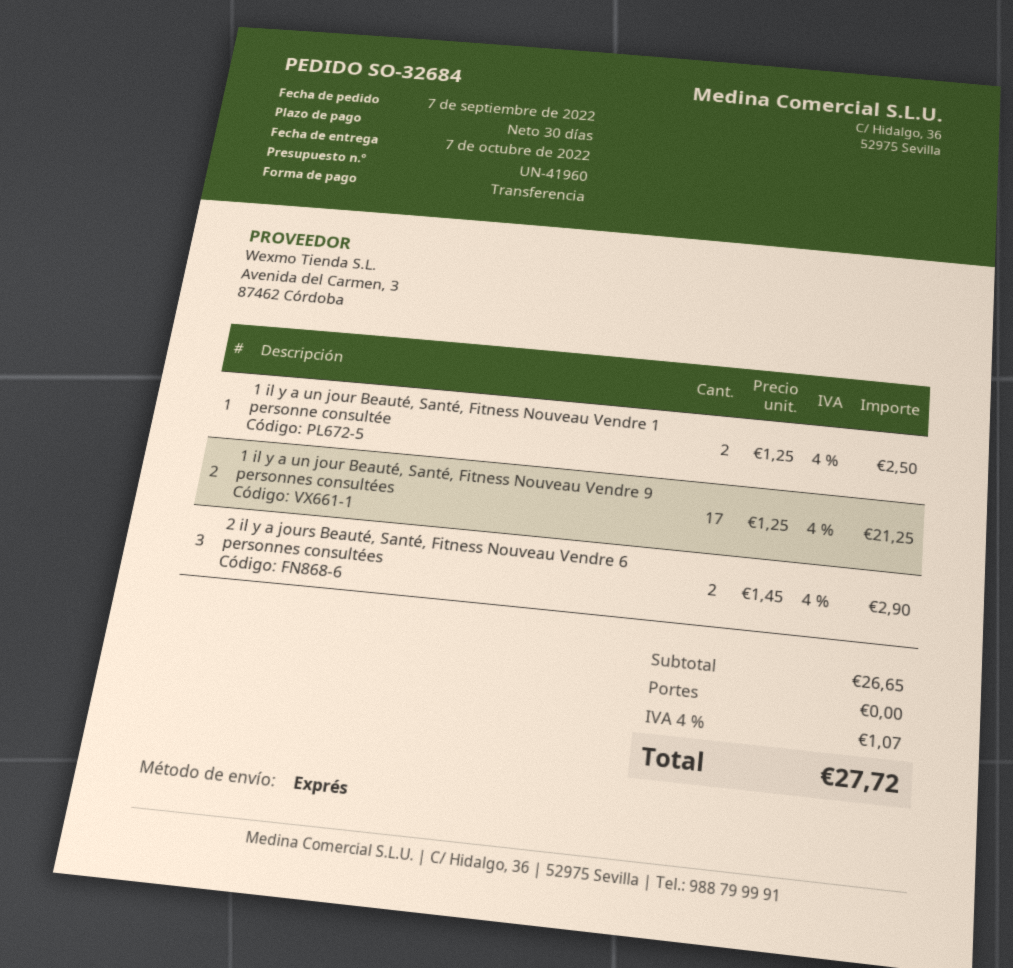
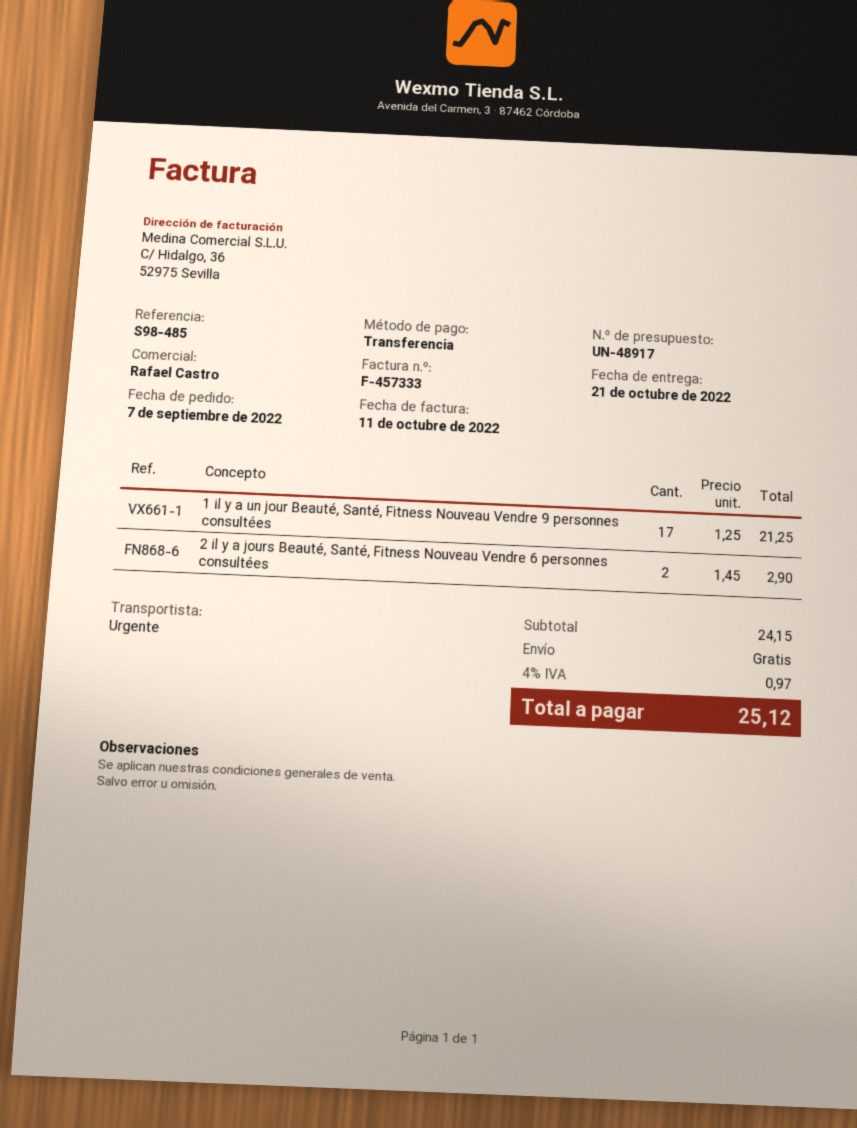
quote number: UN-41960 -> UN-48917
delivery date: 2022-10-07 -> 2022-10-21
1 il y a un jour Beauté, Santé, Fitness Nouveau Vendre 1 personne consultée: 2 x 1.25 = 2.50 -> none
subtotal: 26.65 -> 24.15
tax: 4% = 1.07 -> 4% = 0.97
total: 27.72 -> 25.12

